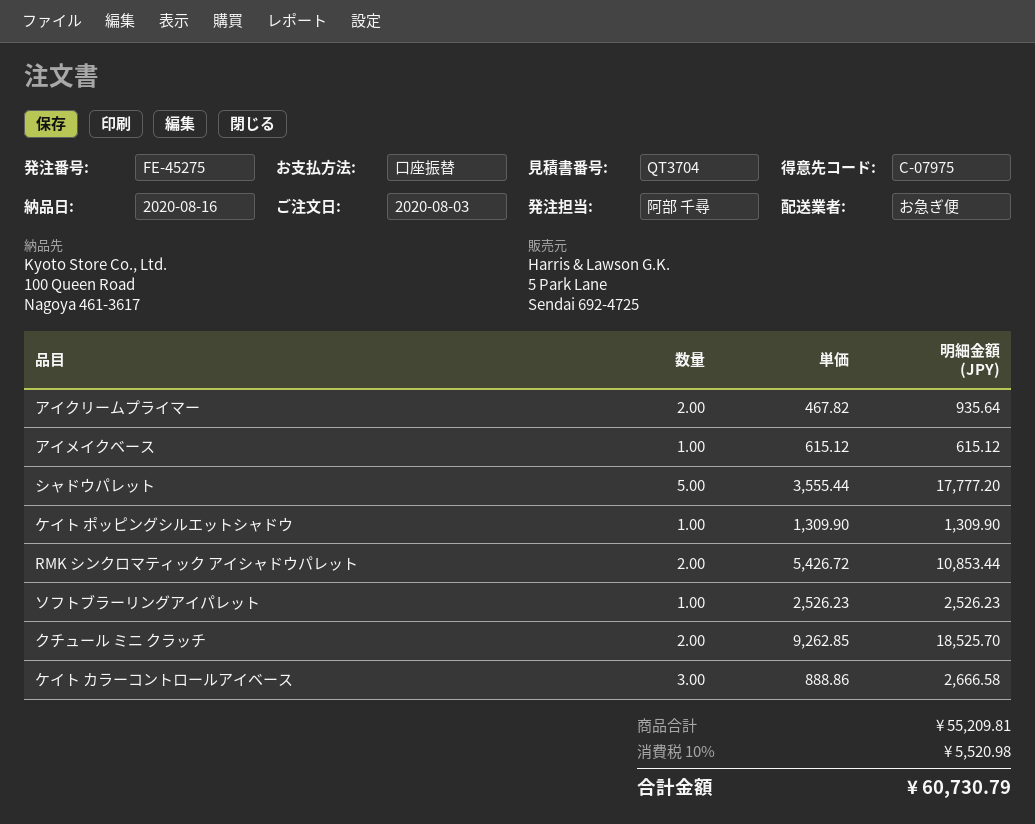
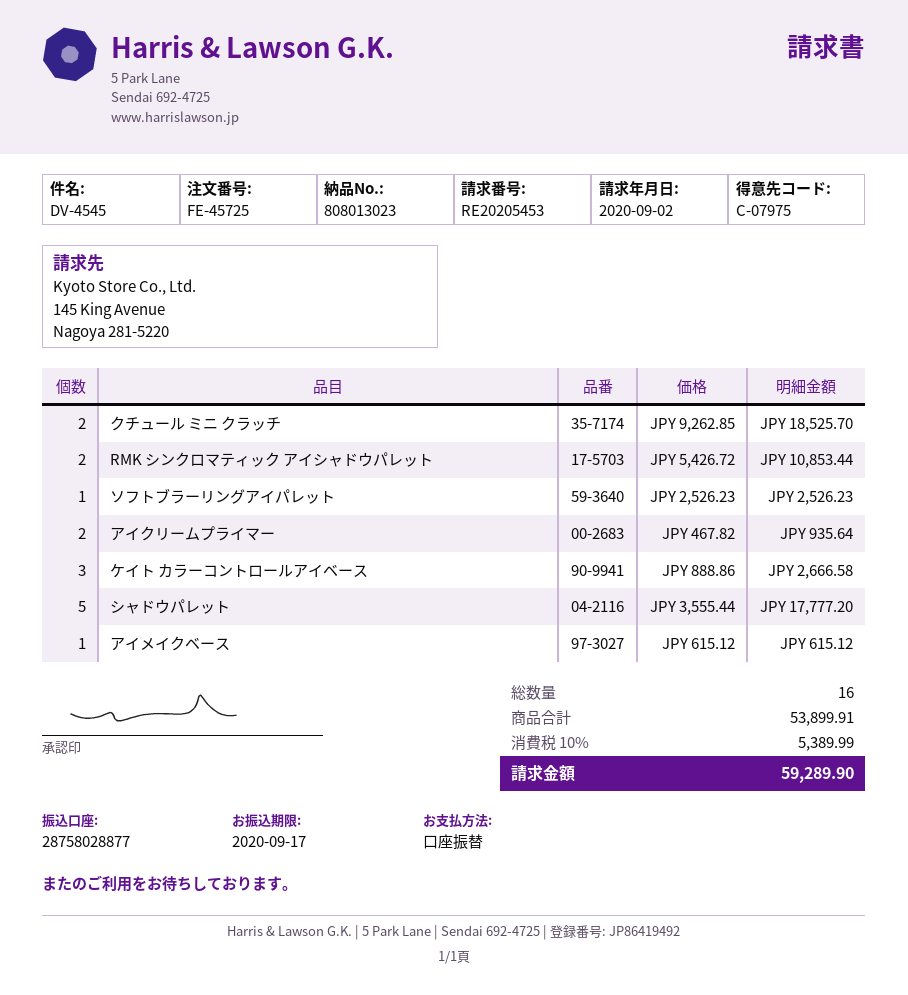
order number: FE-45275 -> FE-45725
ケイト ポッピングシルエットシャドウ: 1 x 1309.90 = 1309.90 -> none
subtotal: 55209.81 -> 53899.91
tax: 10% = 5520.98 -> 10% = 5389.99
total: 60730.79 -> 59289.90

